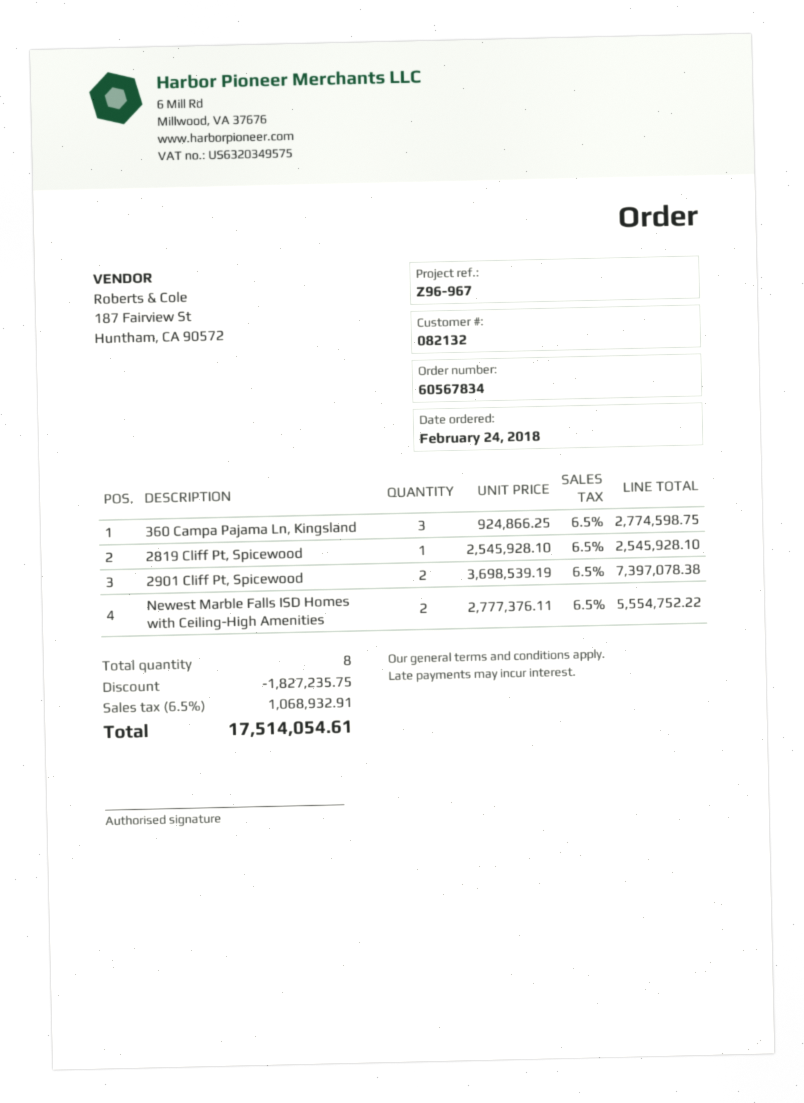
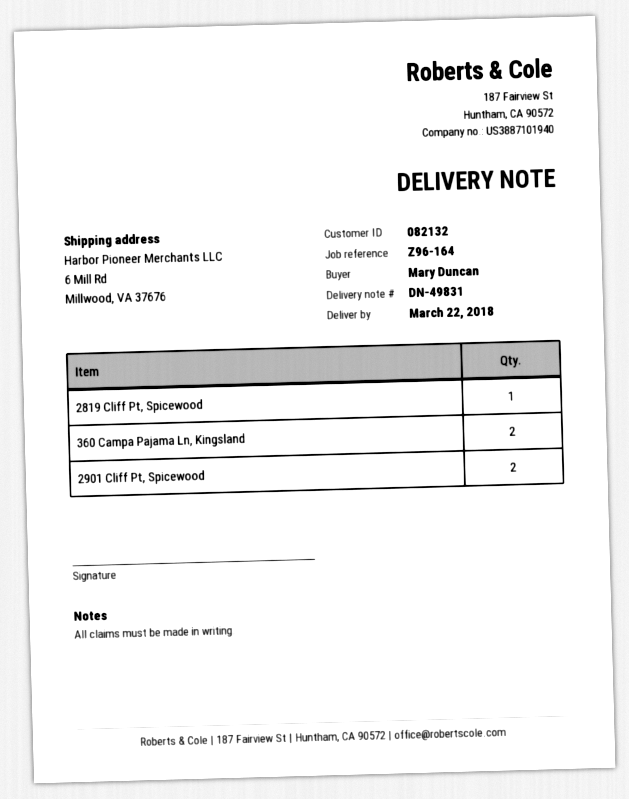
reference: Z96-967 -> Z96-164
360 Campa Pajama Ln, Kingsland: 3 -> 2
Newest Marble Falls ISD Homes with Ceiling-High Amenities: 2 -> none

